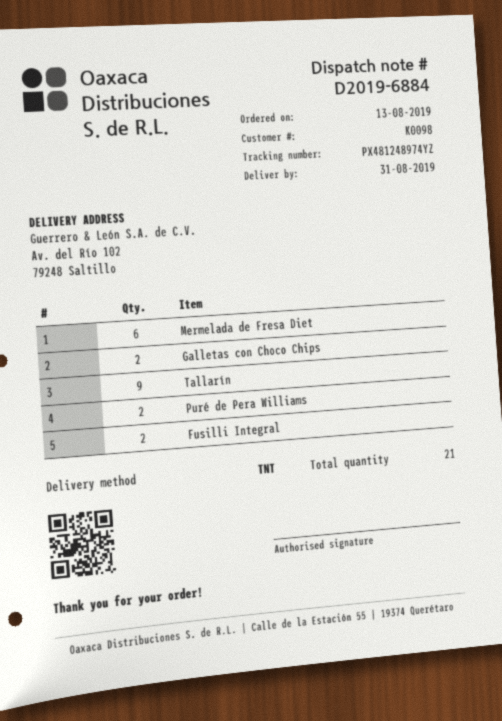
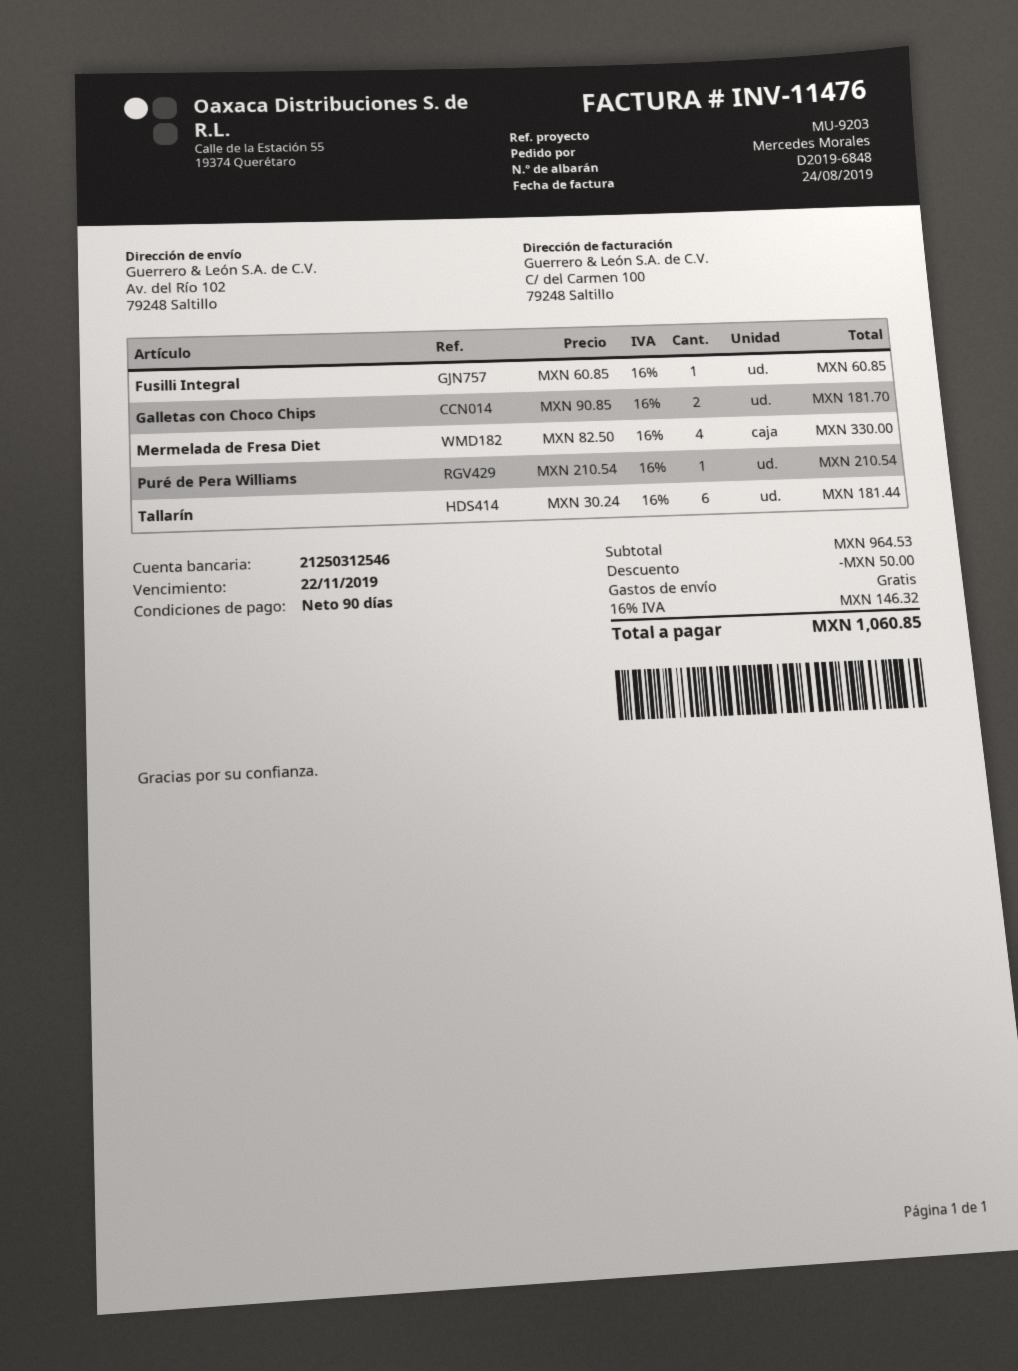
delivery note number: D2019-6884 -> D2019-6848
Mermelada de Fresa Diet: 6 -> 4
Tallarín: 9 -> 6
Puré de Pera Williams: 2 -> 1
Fusilli Integral: 2 -> 1

